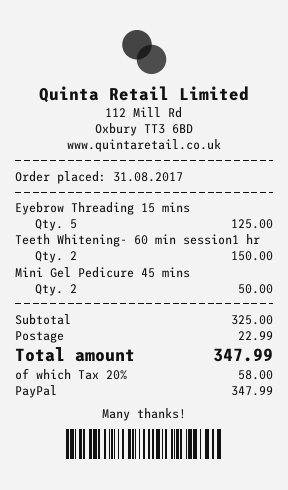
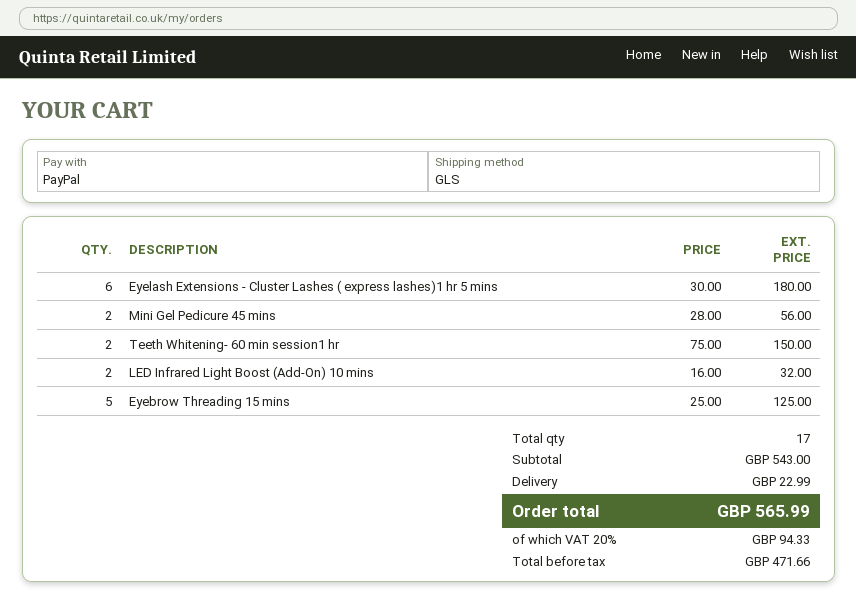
Mini Gel Pedicure 45 mins: 2 for 50.00 -> 2 for 56.00
Eyelash Extensions - Cluster Lashes ( express lashes)1 hr 5 mins: none -> 6 for 180.00
LED Infrared Light Boost (Add-On) 10 mins: none -> 2 for 32.00
subtotal: 325.00 -> 543.00
tax: 20% = 58.00 -> 20% = 94.33
total: 347.99 -> 565.99

